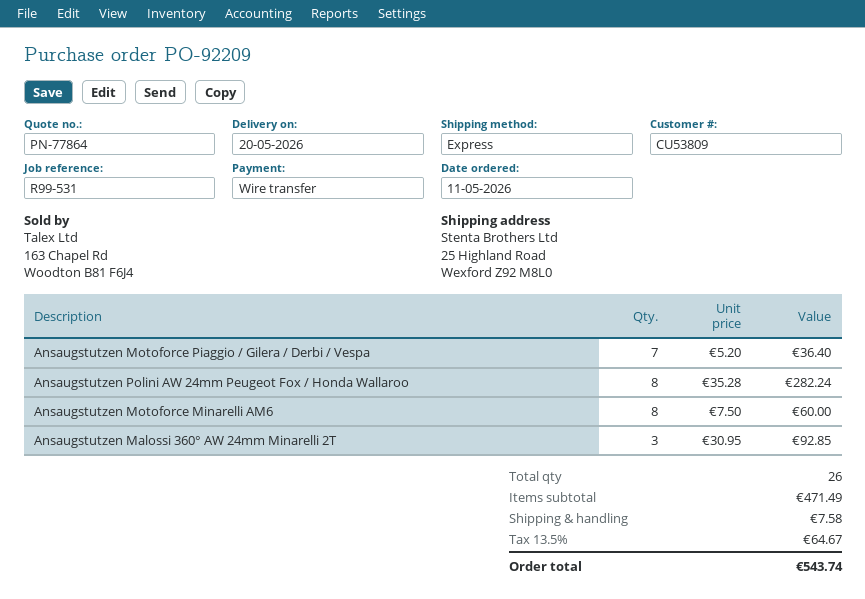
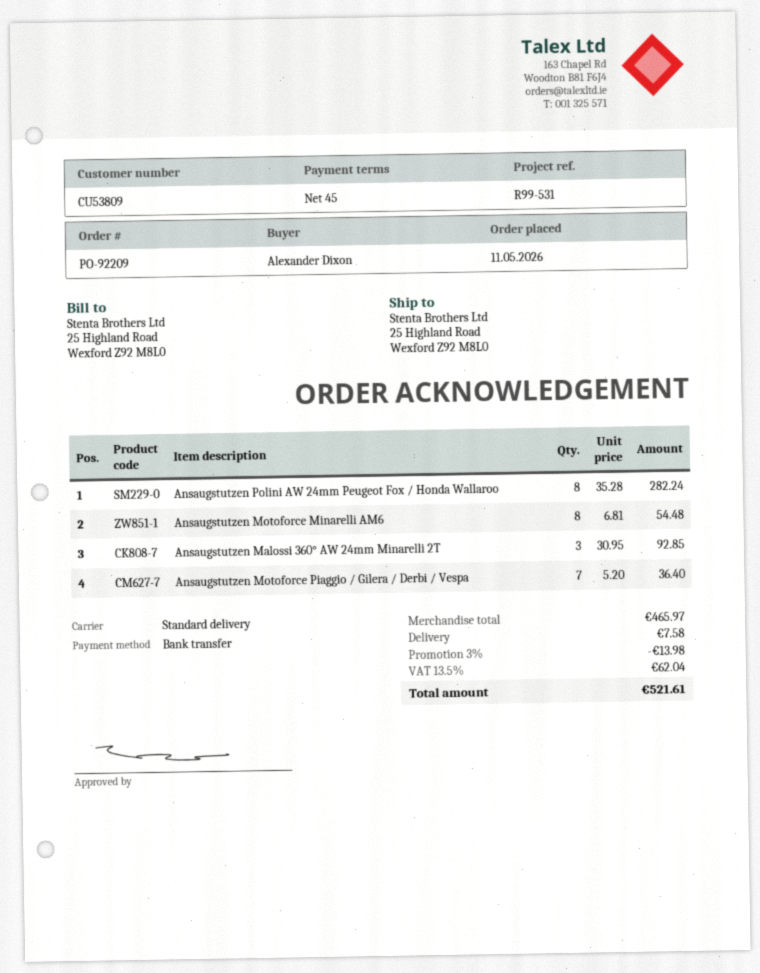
shipping method: express -> standard
Ansaugstutzen Motoforce Minarelli AM6: 8 x 7.50 = 60.00 -> 8 x 6.81 = 54.48
subtotal: 471.49 -> 465.97
discount: none -> 3% = 13.98
tax: 13.5% = 64.67 -> 13.5% = 62.04
total: 543.74 -> 521.61

